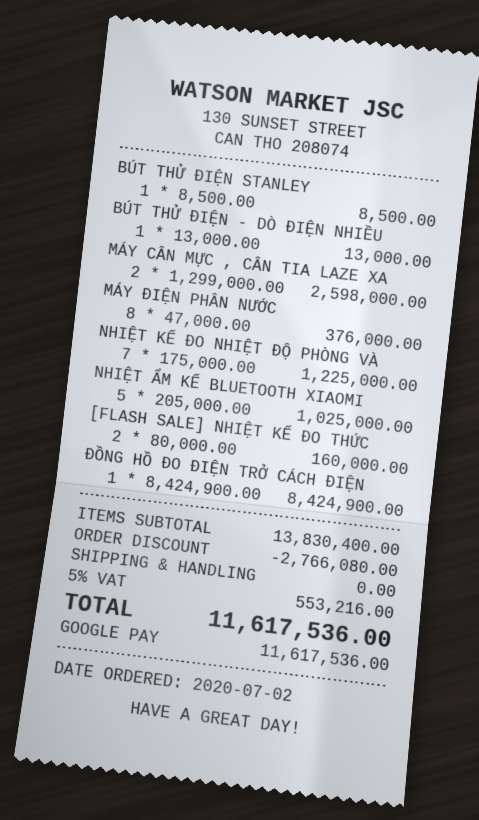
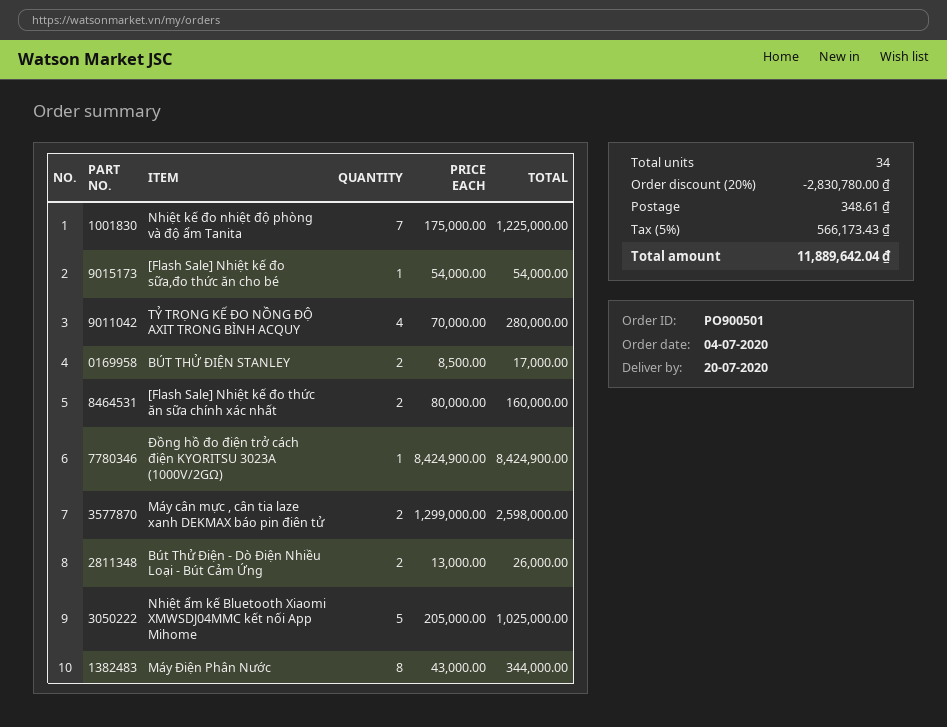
order date: 2020-07-02 -> 2020-07-04
BÚT THỬ ĐIỆN STANLEY: 1 x 8500.00 = 8500.00 -> 2 x 8500.00 = 17000.00
BÚT THỬ ĐIỆN - DÒ ĐIỆN NHIỀU: 1 x 13000.00 = 13000.00 -> 2 x 13000.00 = 26000.00
MÁY ĐIỆN PHÂN NƯỚC: 8 x 47000.00 = 376000.00 -> 8 x 43000.00 = 344000.00
[Flash Sale] Nhiệt kế đo sữa,đo thức ăn cho bé: none -> 1 x 54000.00 = 54000.00
TỶ TRỌNG KẾ ĐO NỒNG ĐỘ AXIT TRONG BÌNH ACQUY: none -> 4 x 70000.00 = 280000.00
discount: 2766080.00 -> 2830780.00
shipping: 0.00 -> 348.61
tax: 5% = 553216.00 -> 5% = 566173.43
total: 11617536.00 -> 11889642.04

